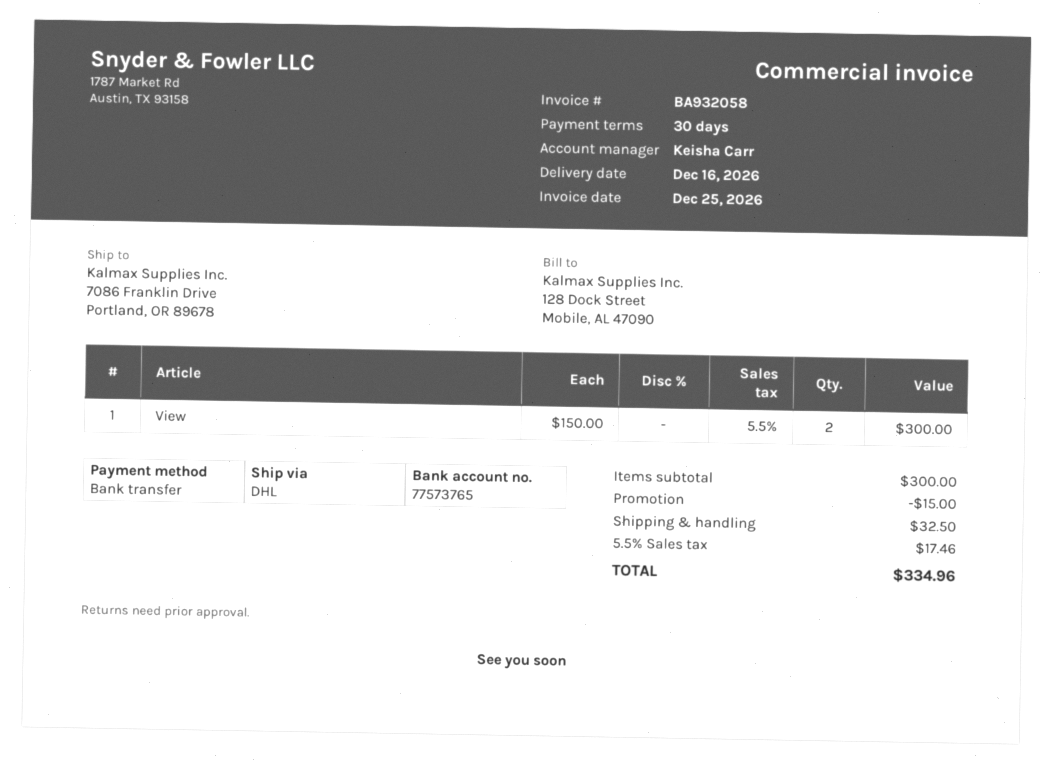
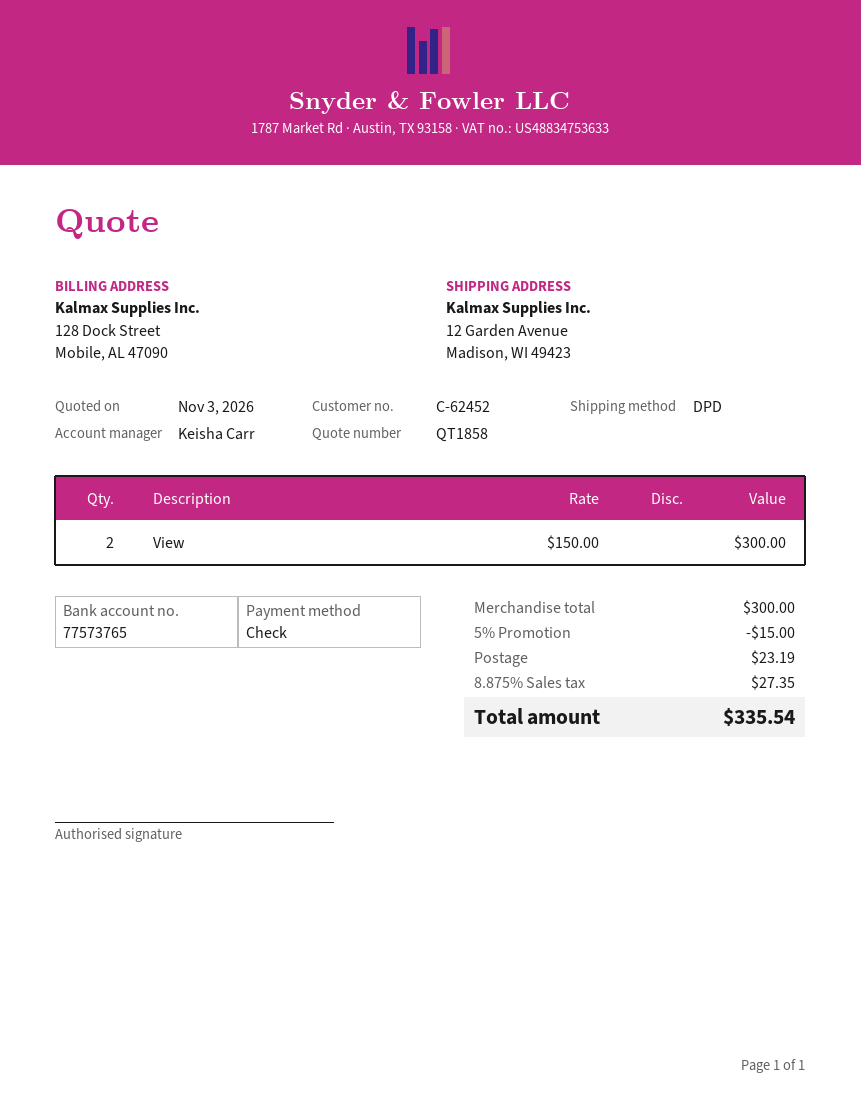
payment method: bank transfer -> cheque
shipping method: DHL -> DPD
ship to: 7086 Franklin Drive, Portland, OR 89678 -> 12 Garden Avenue, Madison, WI 49423
shipping: 32.50 -> 23.19
tax: 5.5% = 17.46 -> 8.875% = 27.35
total: 334.96 -> 335.54

